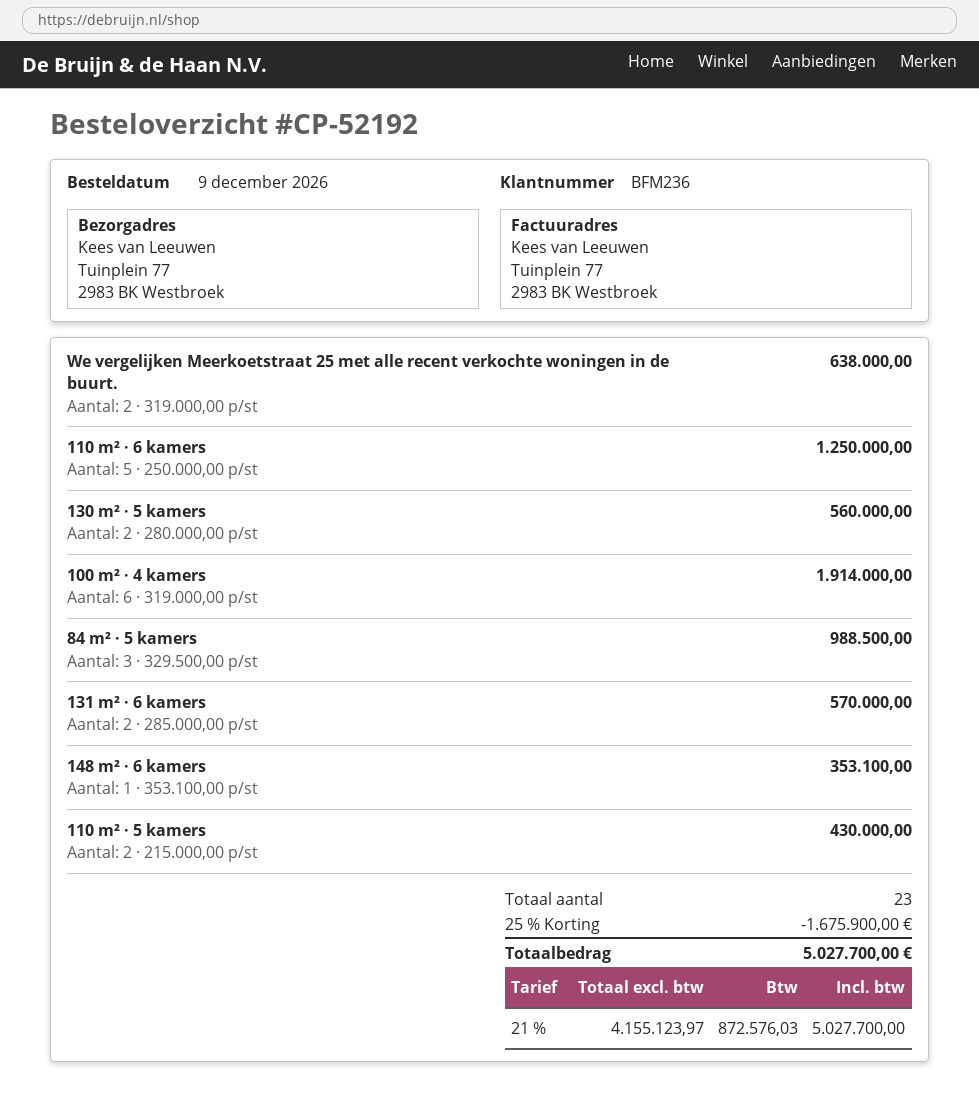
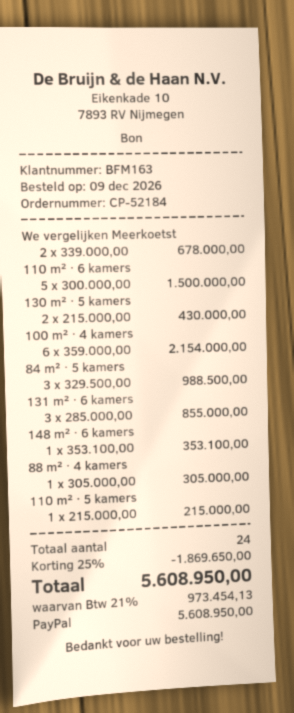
order number: CP-52192 -> CP-52184
customer number: BFM236 -> BFM163
We vergelijken Meerkoetstraat 25 met alle recent verkochte woningen in de buurt.: 2 x 319000.00 = 638000.00 -> 2 x 339000.00 = 678000.00
110 m² · 6 kamers: 5 x 250000.00 = 1250000.00 -> 5 x 300000.00 = 1500000.00
130 m² · 5 kamers: 2 x 280000.00 = 560000.00 -> 2 x 215000.00 = 430000.00
100 m² · 4 kamers: 6 x 319000.00 = 1914000.00 -> 6 x 359000.00 = 2154000.00
131 m² · 6 kamers: 2 x 285000.00 = 570000.00 -> 3 x 285000.00 = 855000.00
110 m² · 5 kamers: 2 x 215000.00 = 430000.00 -> 1 x 215000.00 = 215000.00
88 m² · 4 kamers: none -> 1 x 305000.00 = 305000.00
total quantity: 23 -> 24
discount: 25% = 1675900.00 -> 25% = 1869650.00
tax: 21% = 872576.03 -> 21% = 973454.13
total: 5027700.00 -> 5608950.00

